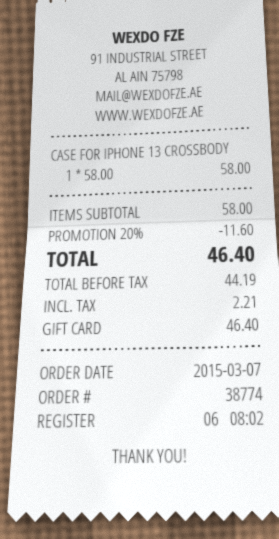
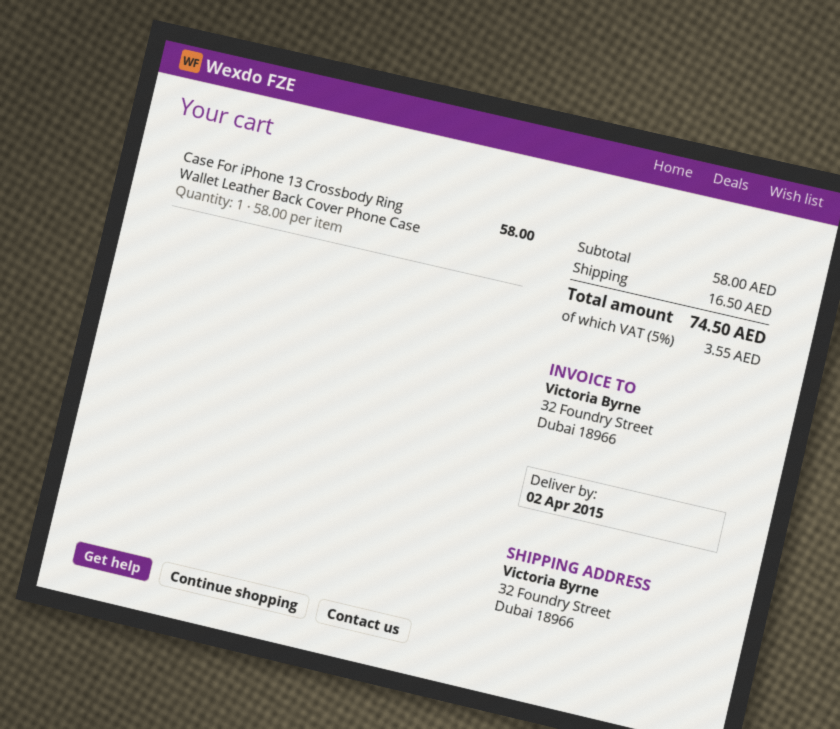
discount: 20% = 11.60 -> none
shipping: none -> 16.50
tax: 2.21 -> 3.55
total: 46.40 -> 74.50

